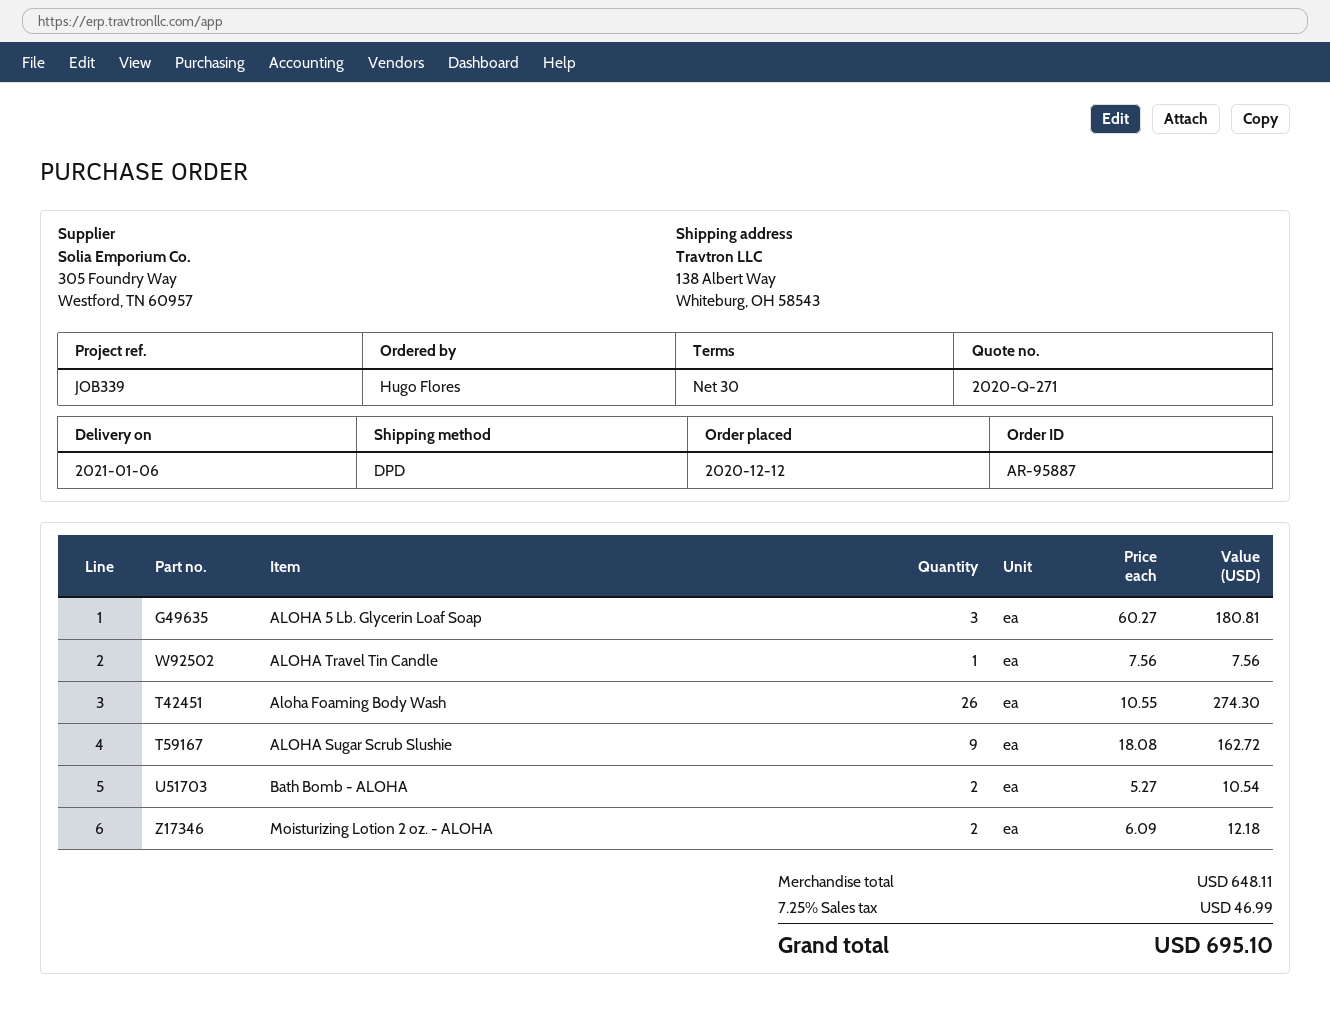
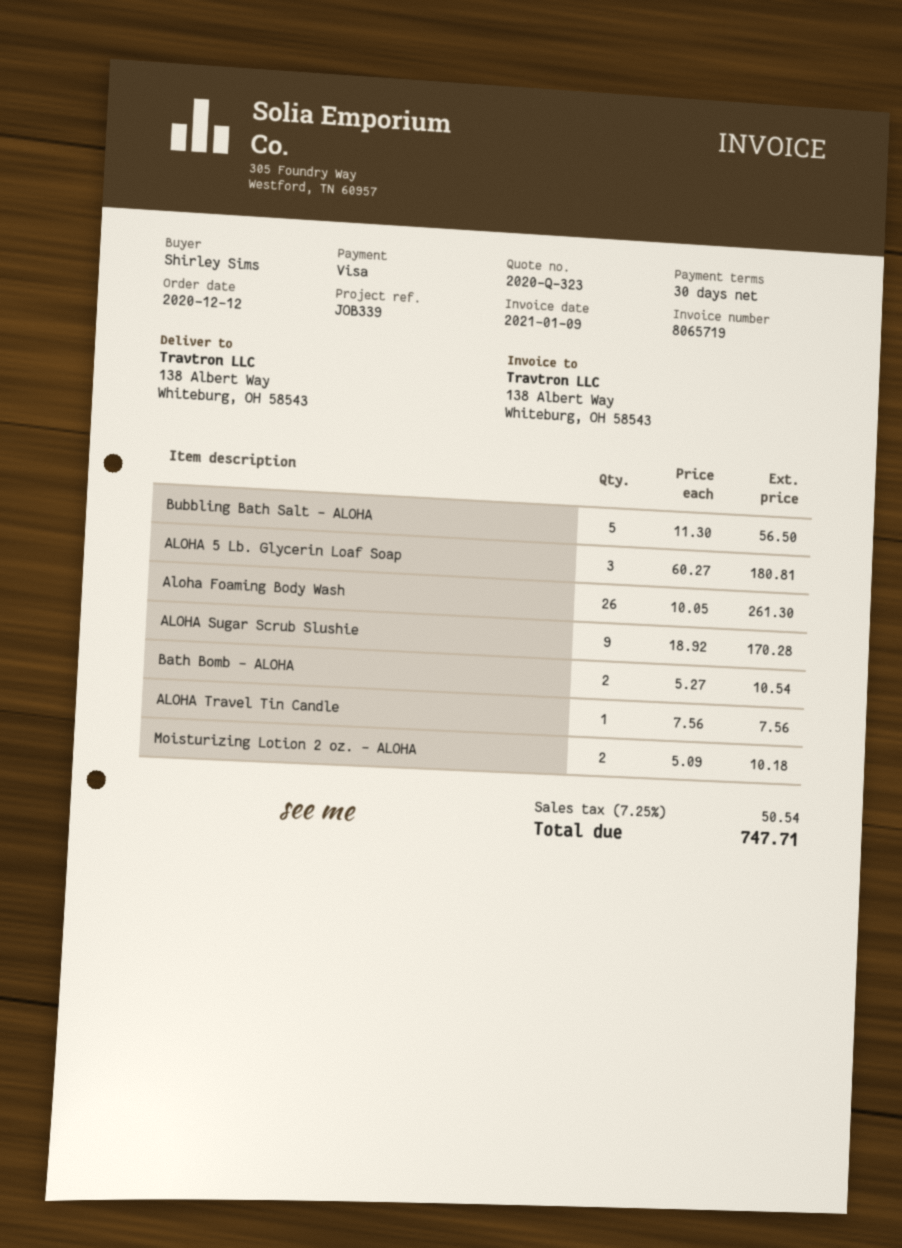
quote number: 2020-Q-271 -> 2020-Q-323
ordered by: Hugo Flores -> Shirley Sims
Aloha Foaming Body Wash: 26 x 10.55 = 274.30 -> 26 x 10.05 = 261.30
ALOHA Sugar Scrub Slushie: 9 x 18.08 = 162.72 -> 9 x 18.92 = 170.28
Moisturizing Lotion 2 oz. - ALOHA: 2 x 6.09 = 12.18 -> 2 x 5.09 = 10.18
Bubbling Bath Salt - ALOHA: none -> 5 x 11.30 = 56.50
tax: 7.25% = 46.99 -> 7.25% = 50.54
total: 695.10 -> 747.71

